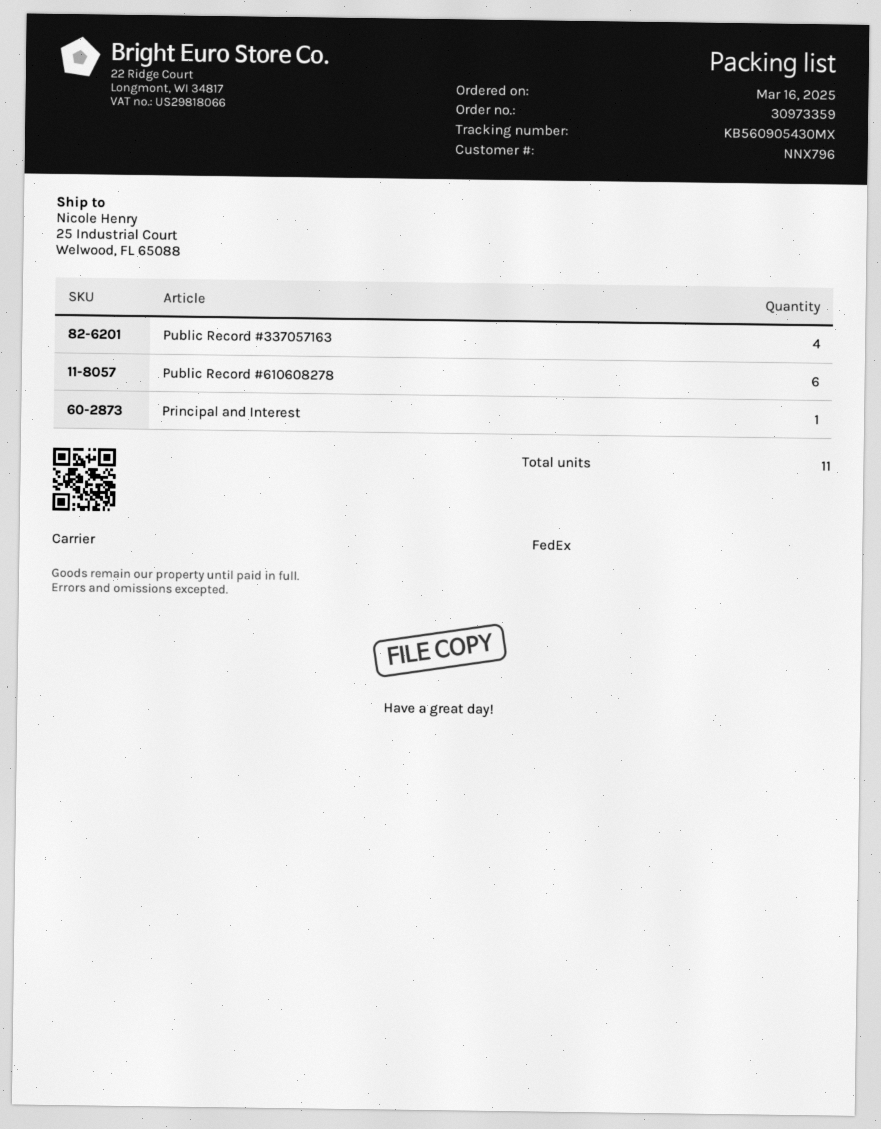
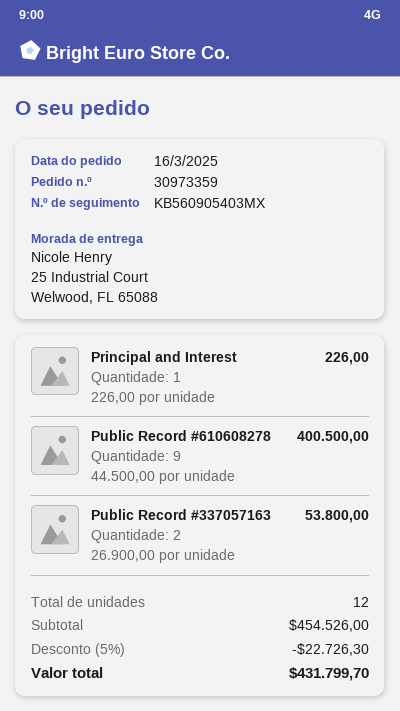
tracking number: KB560905430MX -> KB560905403MX
Public Record #337057163: 4 -> 2
Public Record #610608278: 6 -> 9
total quantity: 11 -> 12

